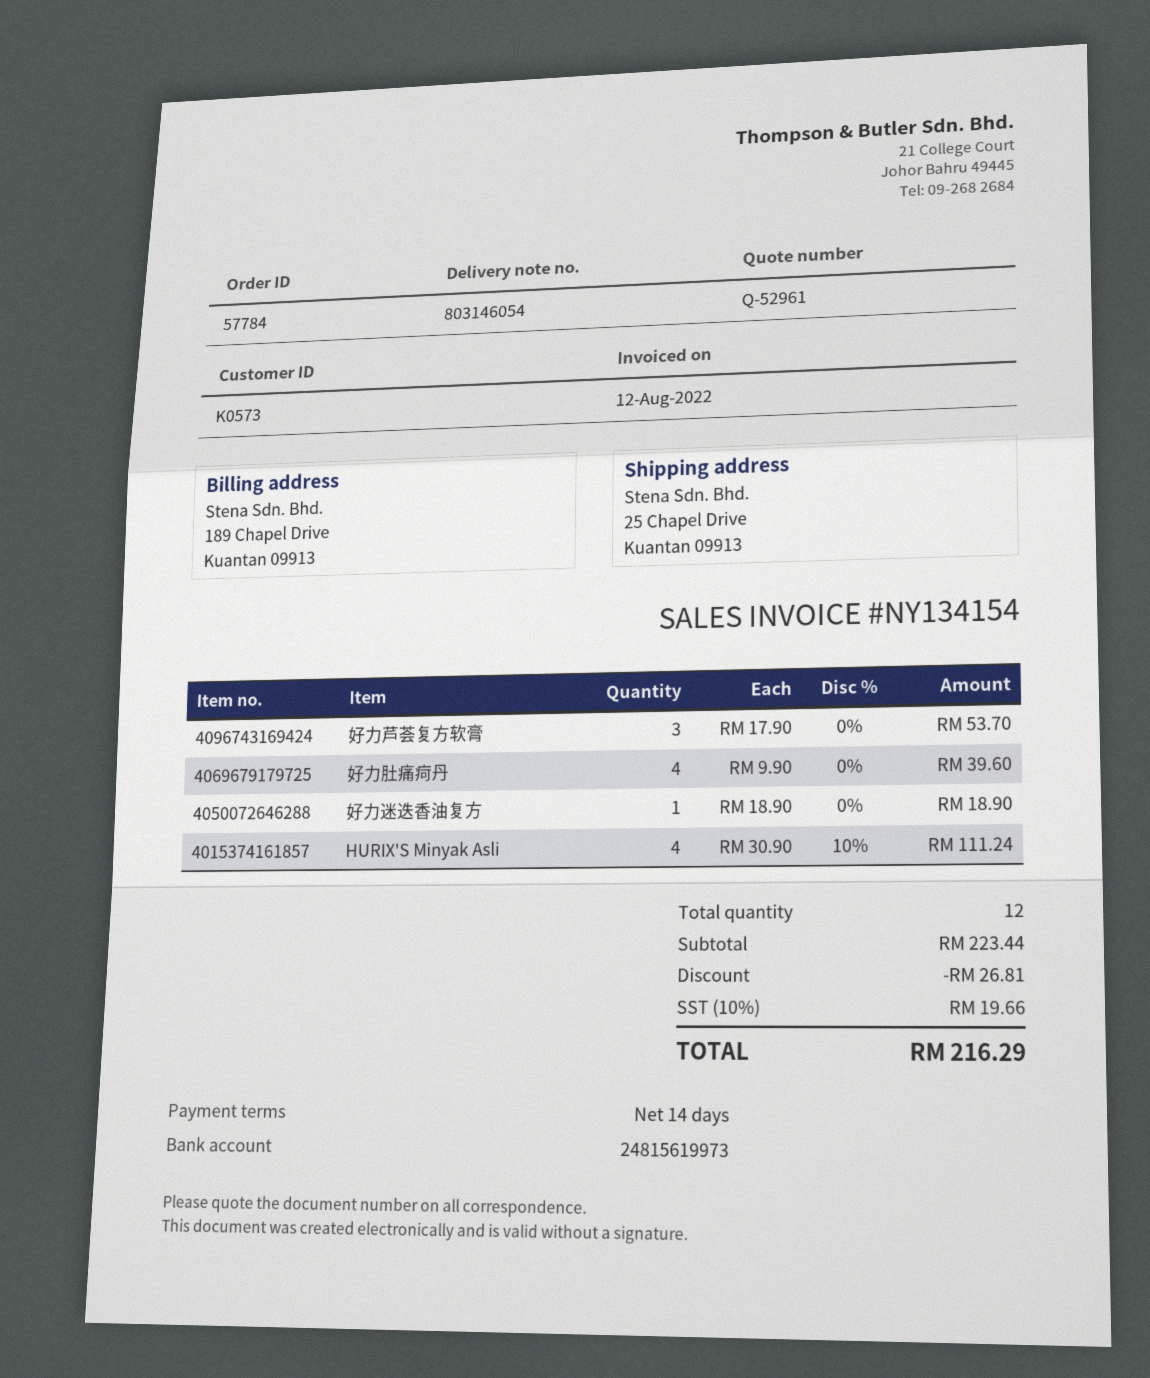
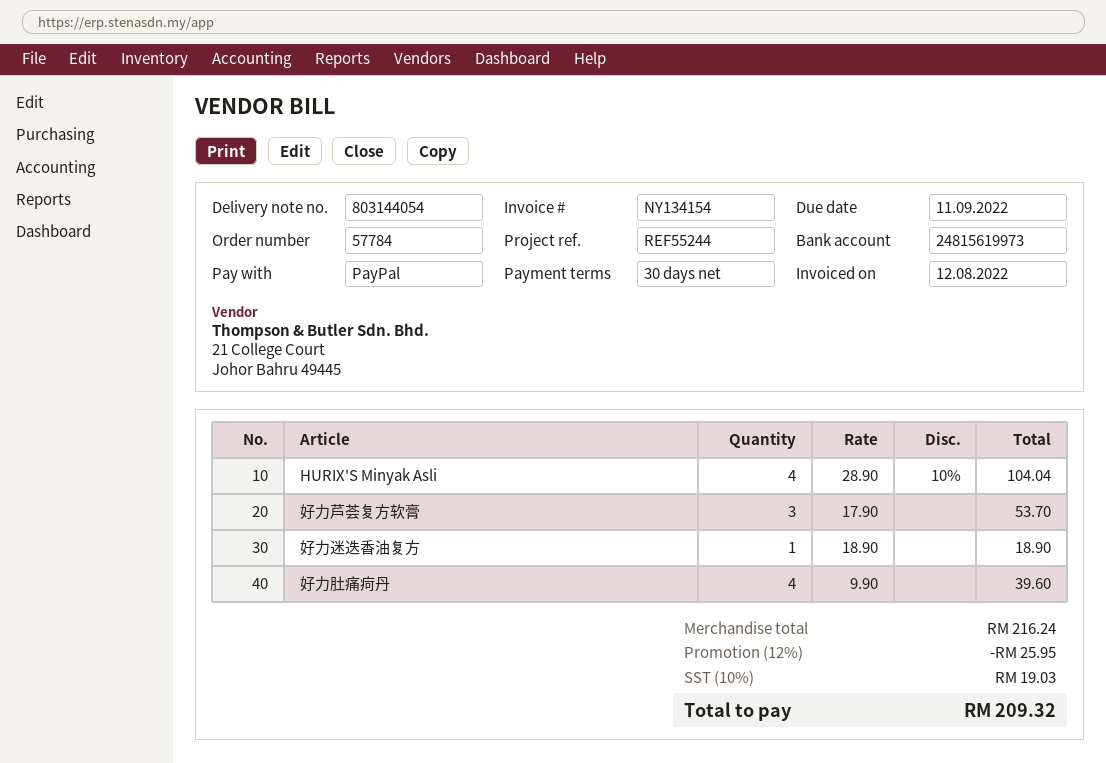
delivery note number: 803146054 -> 803144054
payment terms: 14 days -> 30 days
HURIX'S Minyak Asli: 4 x 30.90 - 10% = 111.24 -> 4 x 28.90 - 10% = 104.04
subtotal: 223.44 -> 216.24
discount: 26.81 -> 25.95
tax: 10% = 19.66 -> 10% = 19.03
total: 216.29 -> 209.32

